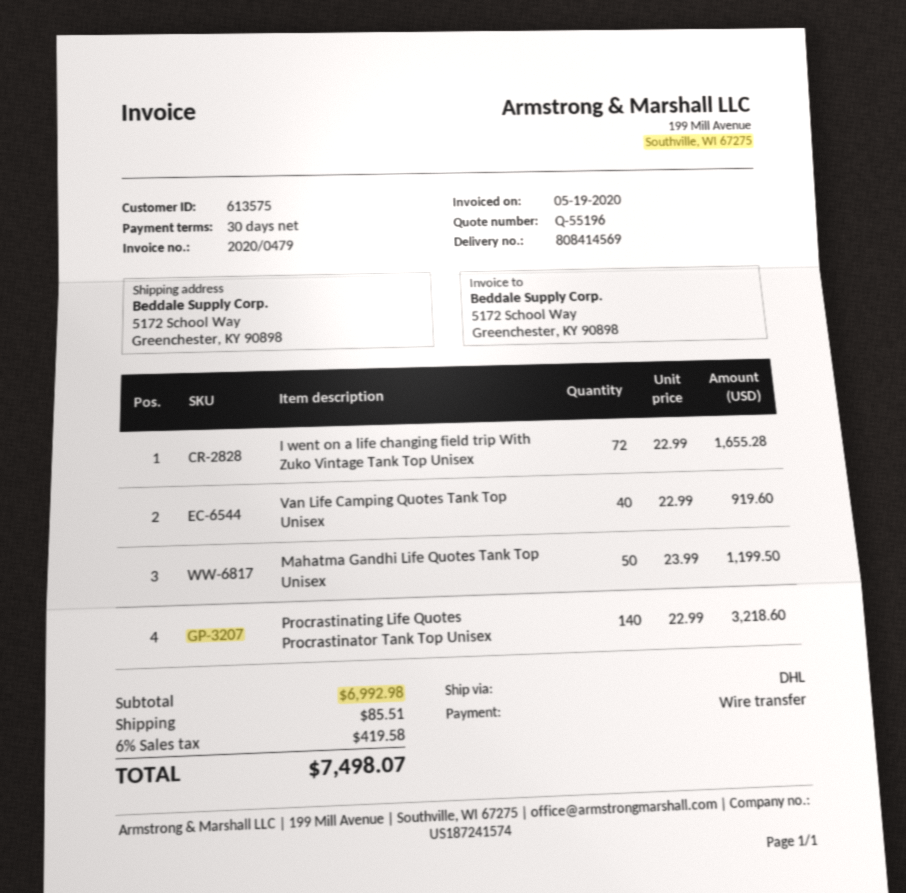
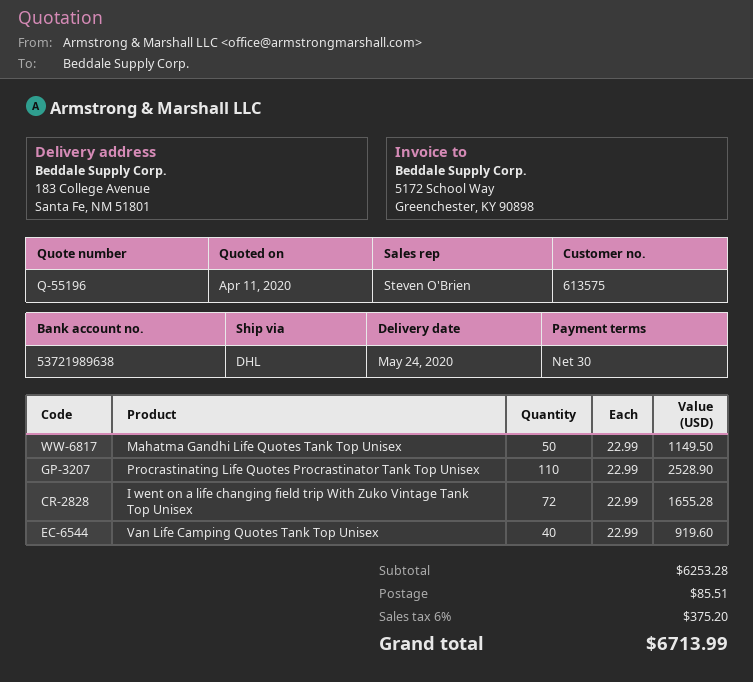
ship to: 5172 School Way, Greenchester, KY 90898 -> 183 College Avenue, Santa Fe, NM 51801
Mahatma Gandhi Life Quotes Tank Top Unisex: 50 x 23.99 = 1199.50 -> 50 x 22.99 = 1149.50
Procrastinating Life Quotes Procrastinator Tank Top Unisex: 140 x 22.99 = 3218.60 -> 110 x 22.99 = 2528.90
subtotal: 6992.98 -> 6253.28
tax: 6% = 419.58 -> 6% = 375.20
total: 7498.07 -> 6713.99

